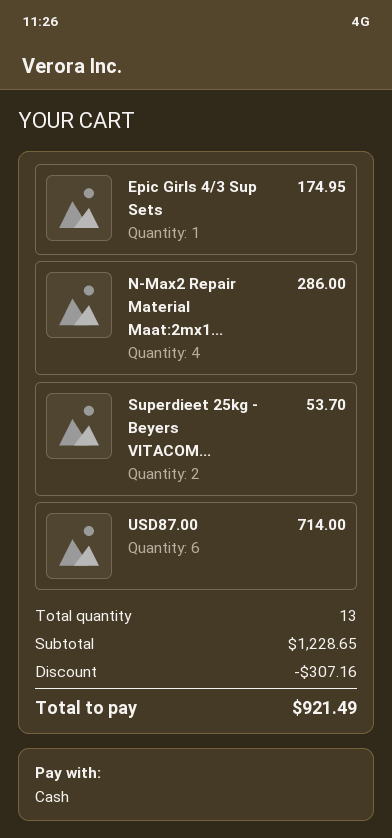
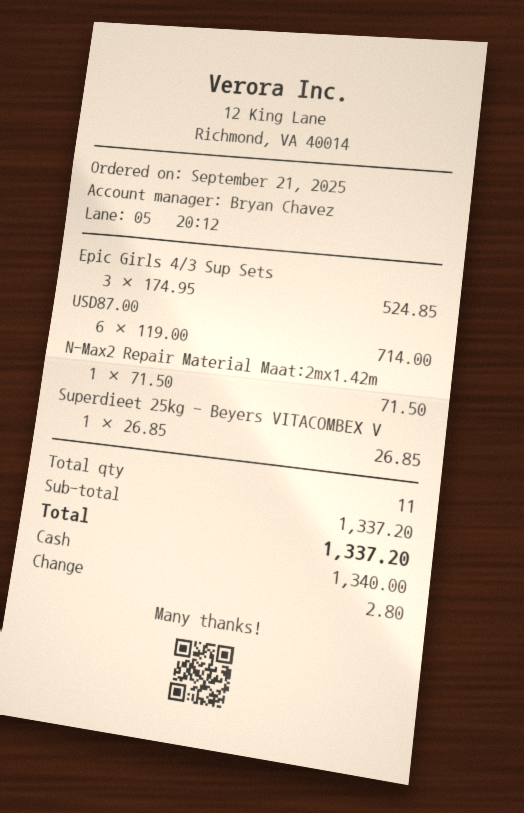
Epic Girls 4/3 Sup Sets: 1 for 174.95 -> 3 for 524.85
N-Max2 Repair Material Maat:2mx1...: 4 for 286.00 -> 1 for 71.50
Superdieet 25kg - Beyers VITACOM...: 2 for 53.70 -> 1 for 26.85
total quantity: 13 -> 11
subtotal: 1228.65 -> 1337.20
discount: 307.16 -> none
total: 921.49 -> 1337.20

